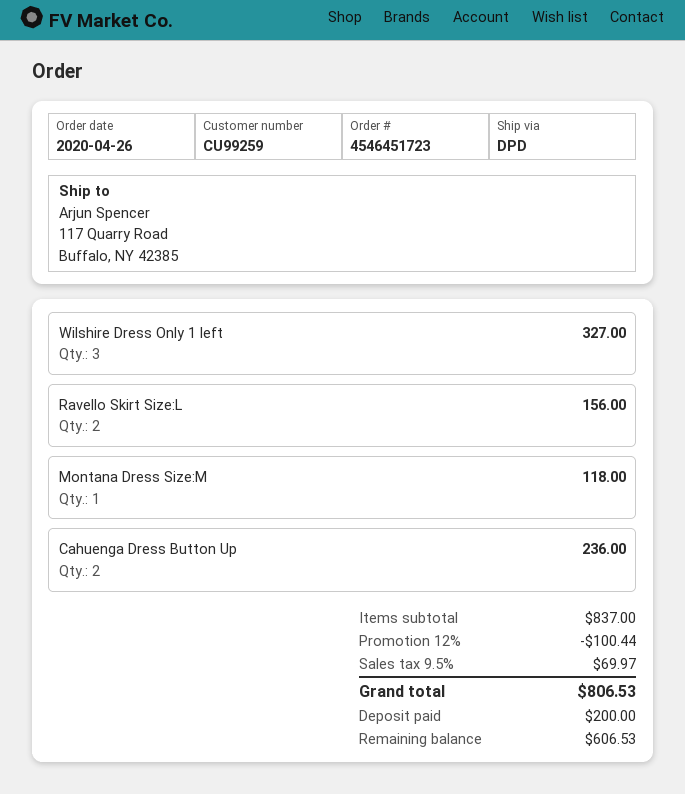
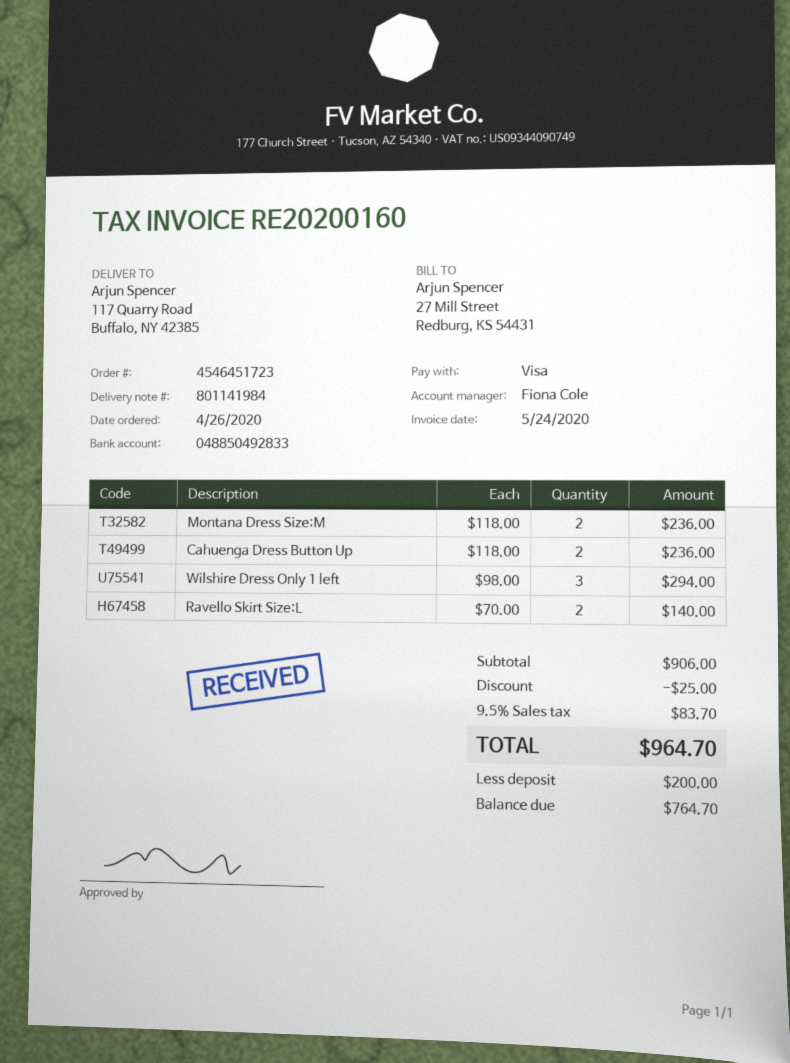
Wilshire Dress Only 1 left: 3 for 327.00 -> 3 for 294.00
Ravello Skirt Size:L: 2 for 156.00 -> 2 for 140.00
Montana Dress Size:M: 1 for 118.00 -> 2 for 236.00
subtotal: 837.00 -> 906.00
discount: 100.44 -> 25.00
tax: 9.5% = 69.97 -> 9.5% = 83.70
total: 806.53 -> 964.70
balance: 606.53 -> 764.70

